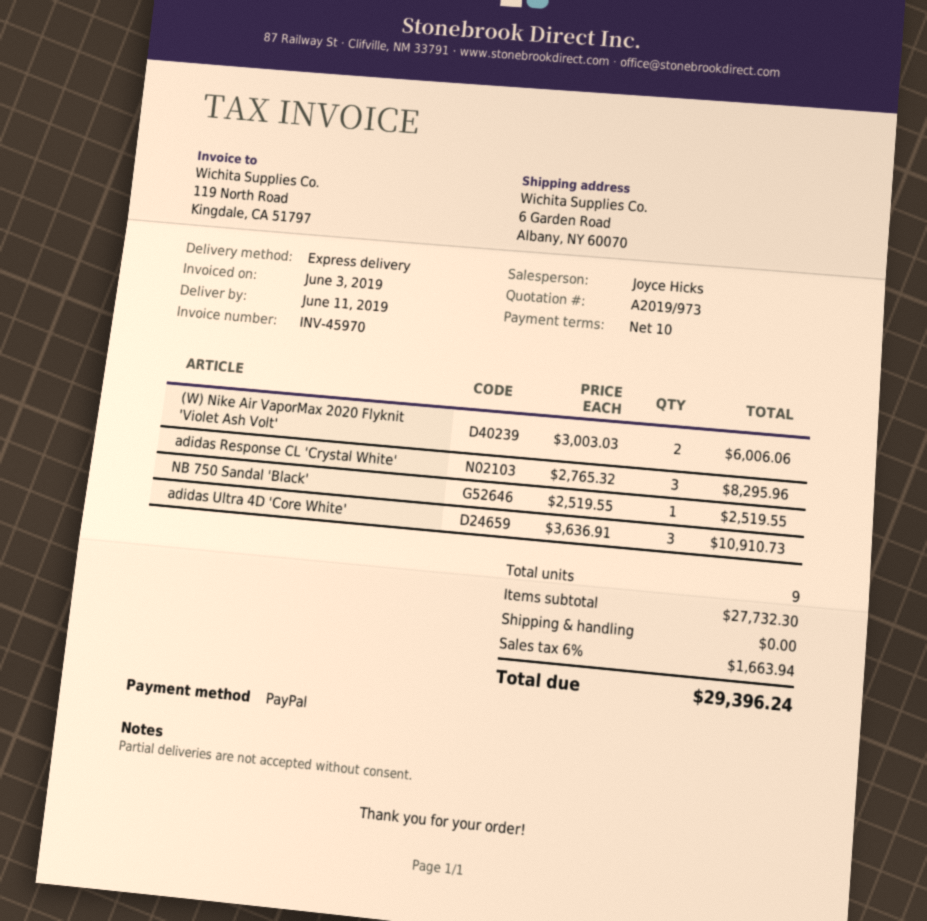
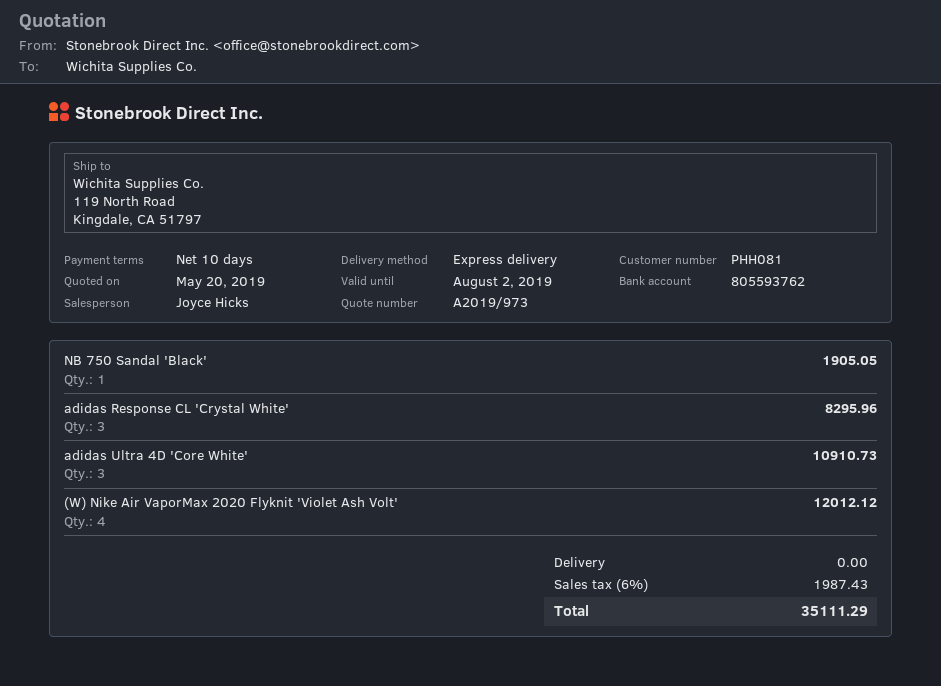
ship to: 6 Garden Road, Albany, NY 60070 -> 119 North Road, Kingdale, CA 51797
(W) Nike Air VaporMax 2020 Flyknit 'Violet Ash Volt': 2 for 6006.06 -> 4 for 12012.12
NB 750 Sandal 'Black': 1 for 2519.55 -> 1 for 1905.05
tax: 6% = 1663.94 -> 6% = 1987.43
total: 29396.24 -> 35111.29

